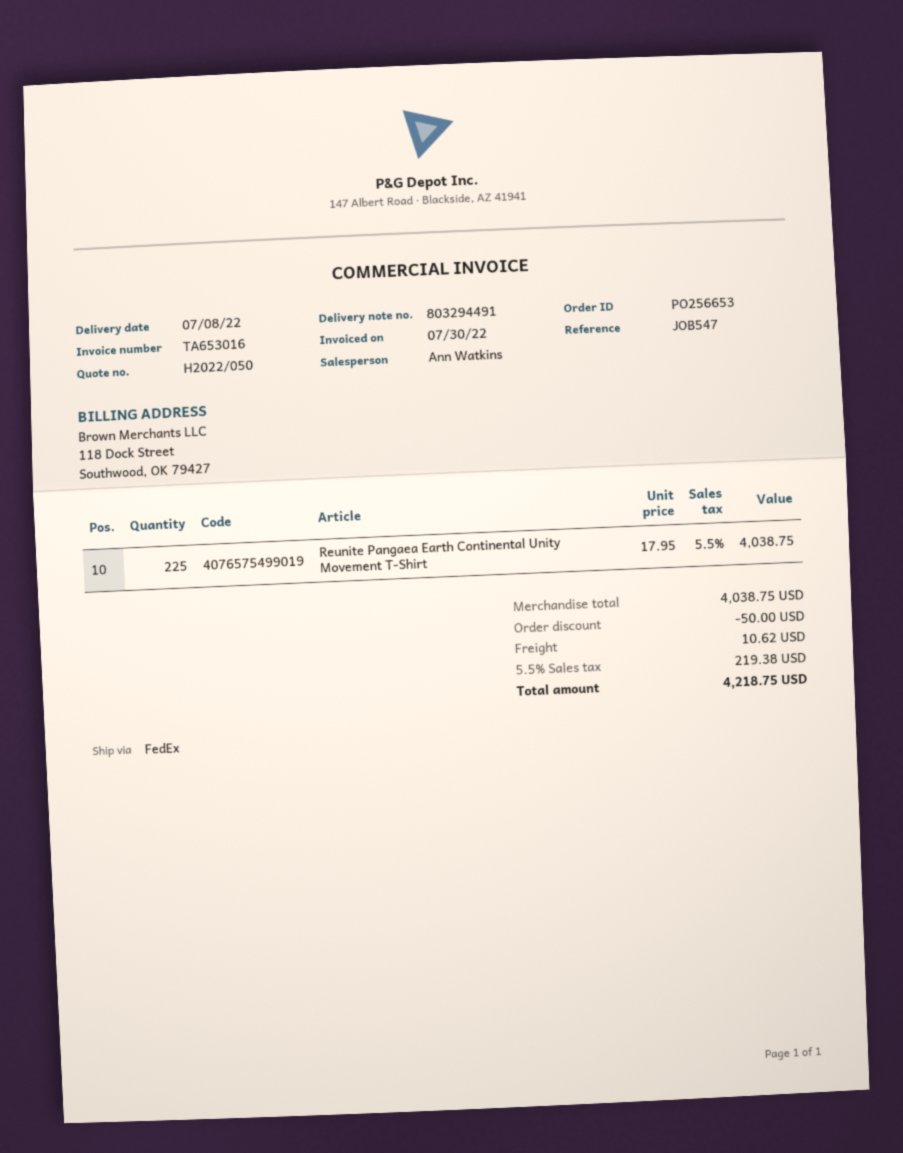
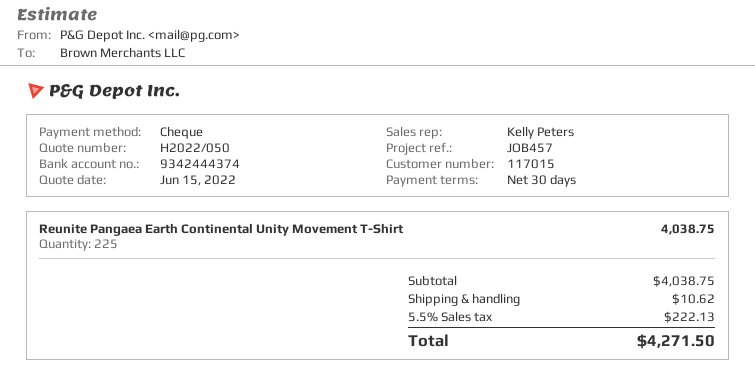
reference: JOB547 -> JOB457
sales rep: Ann Watkins -> Kelly Peters
discount: 50.00 -> none
tax: 5.5% = 219.38 -> 5.5% = 222.13
total: 4218.75 -> 4271.50

